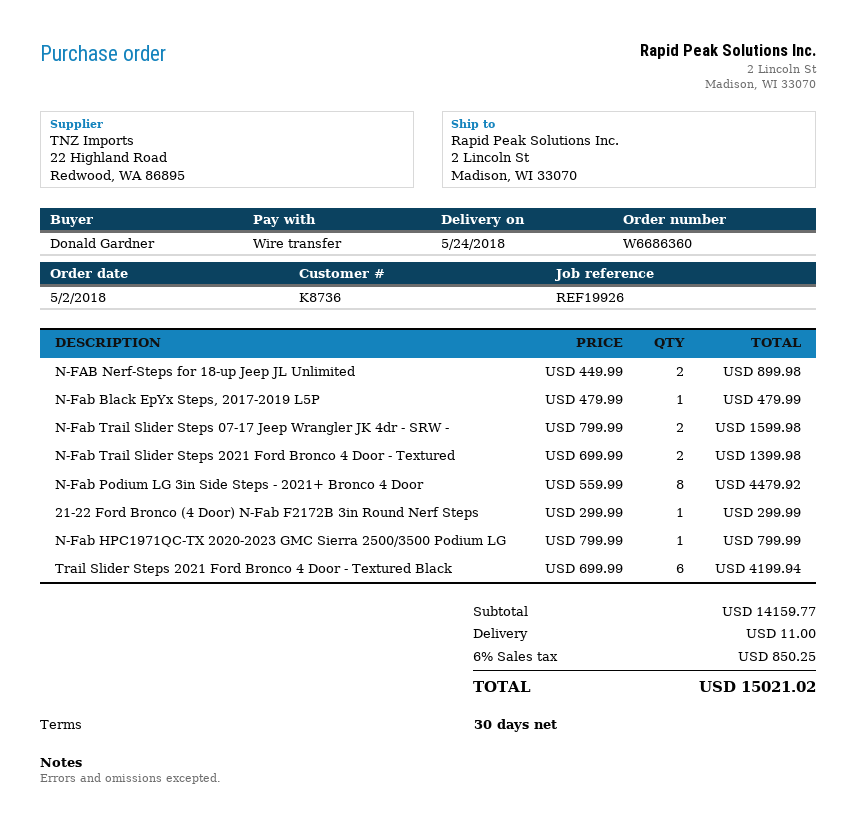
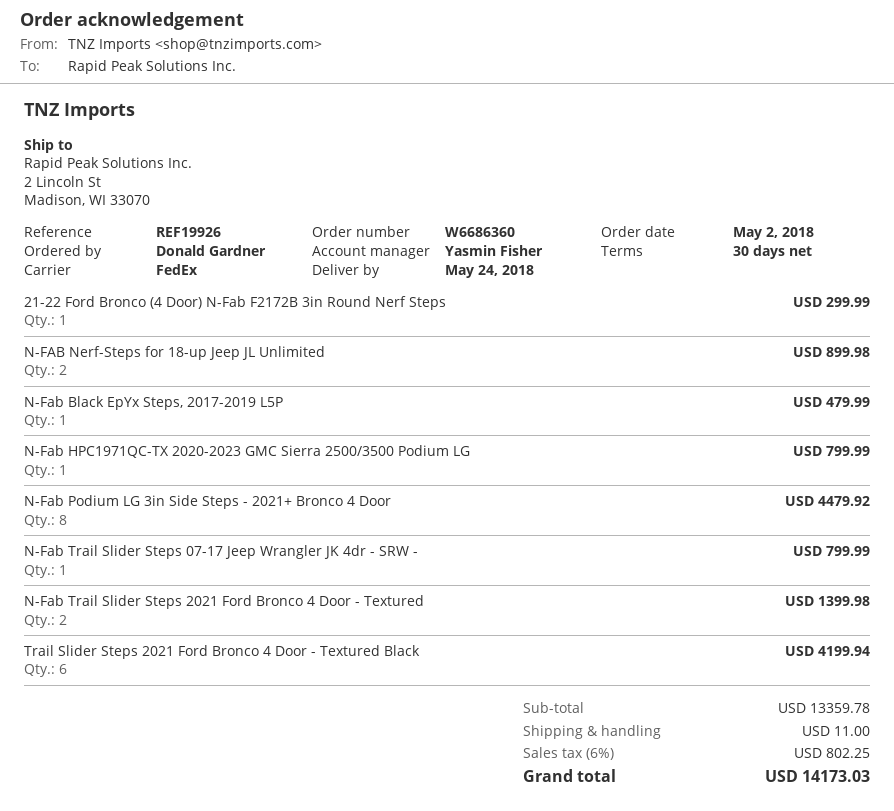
N-Fab Trail Slider Steps 07-17 Jeep Wrangler JK 4dr - SRW -: 2 for 1599.98 -> 1 for 799.99
subtotal: 14159.77 -> 13359.78
tax: 6% = 850.25 -> 6% = 802.25
total: 15021.02 -> 14173.03

